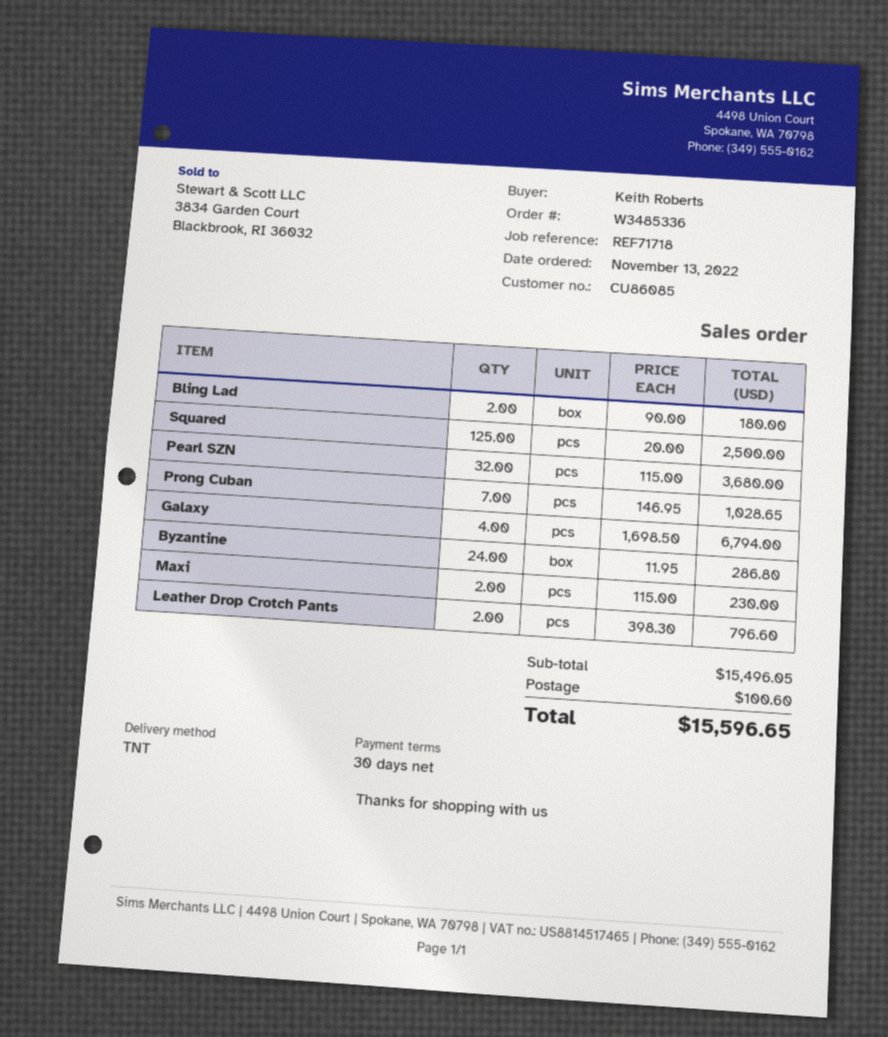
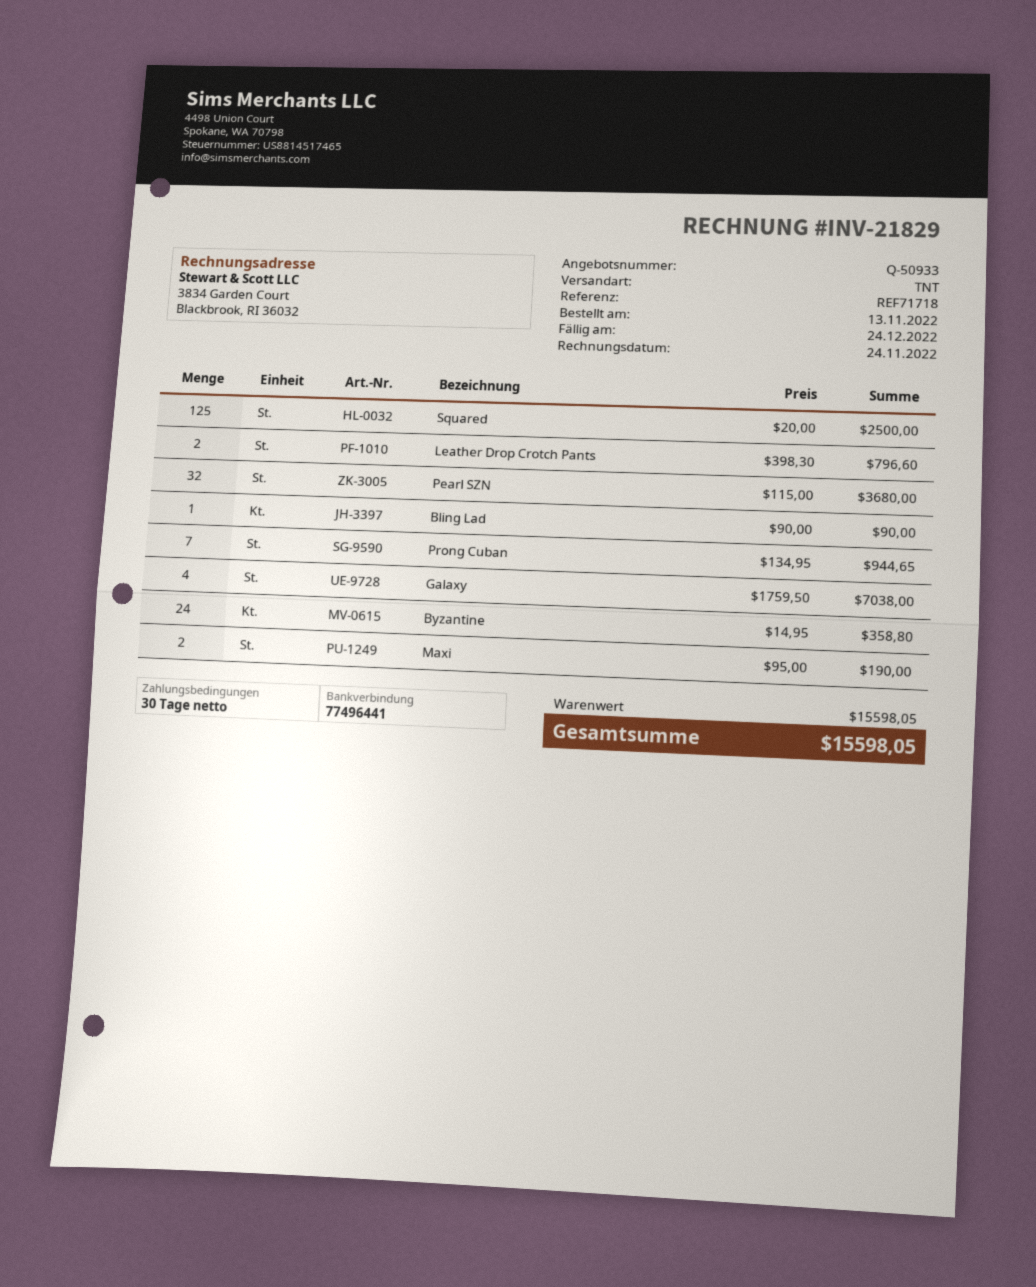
Bling Lad: 2 x 90.00 = 180.00 -> 1 x 90.00 = 90.00
Prong Cuban: 7 x 146.95 = 1028.65 -> 7 x 134.95 = 944.65
Galaxy: 4 x 1698.50 = 6794.00 -> 4 x 1759.50 = 7038.00
Byzantine: 24 x 11.95 = 286.80 -> 24 x 14.95 = 358.80
Maxi: 2 x 115.00 = 230.00 -> 2 x 95.00 = 190.00
subtotal: 15496.05 -> 15598.05
shipping: 100.60 -> none
total: 15596.65 -> 15598.05

